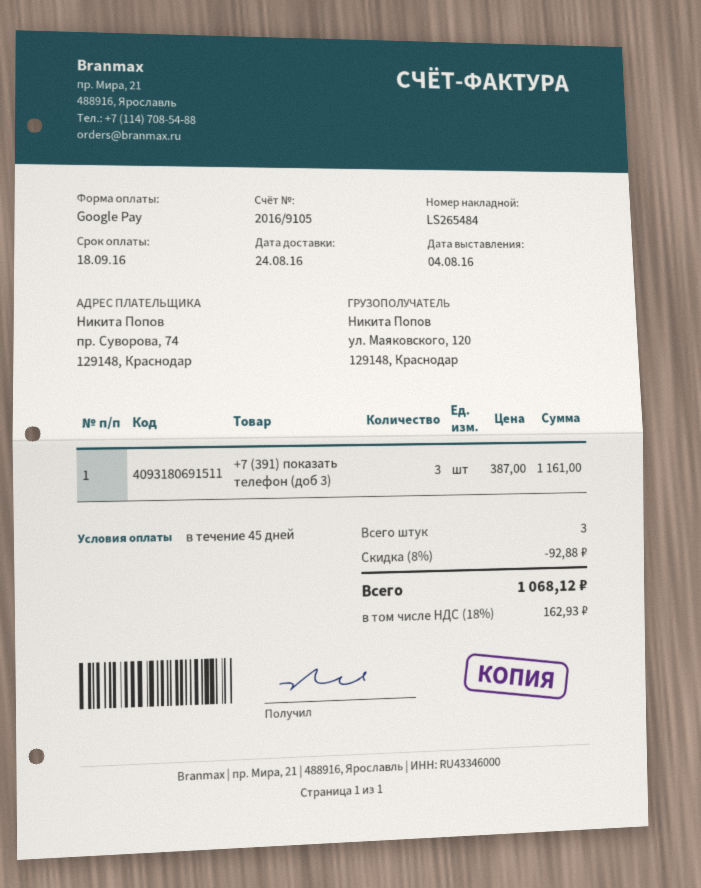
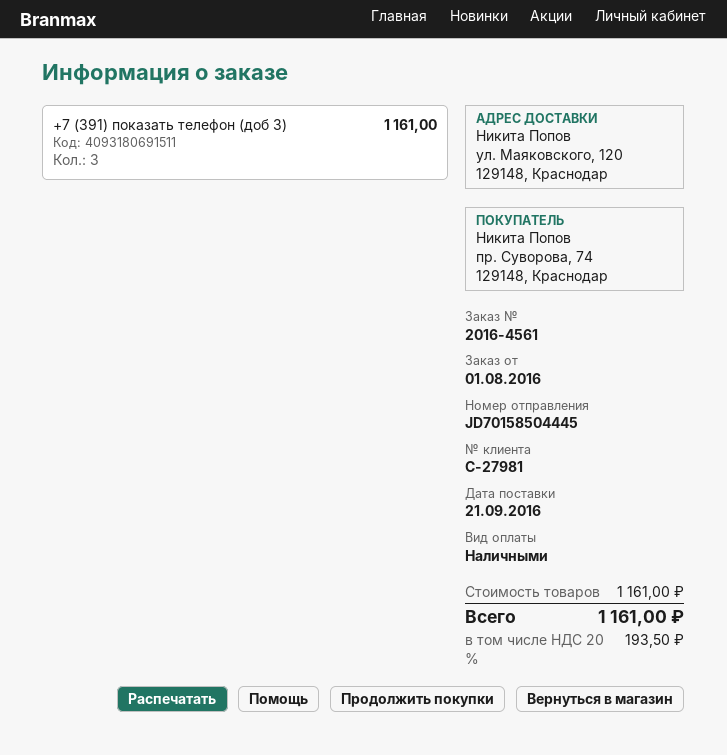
delivery date: 2016-08-24 -> 2016-09-21
payment method: Google Pay -> cash
discount: 8% = 92.88 -> none
tax: 18% = 162.93 -> 20% = 193.50
total: 1068.12 -> 1161.00

